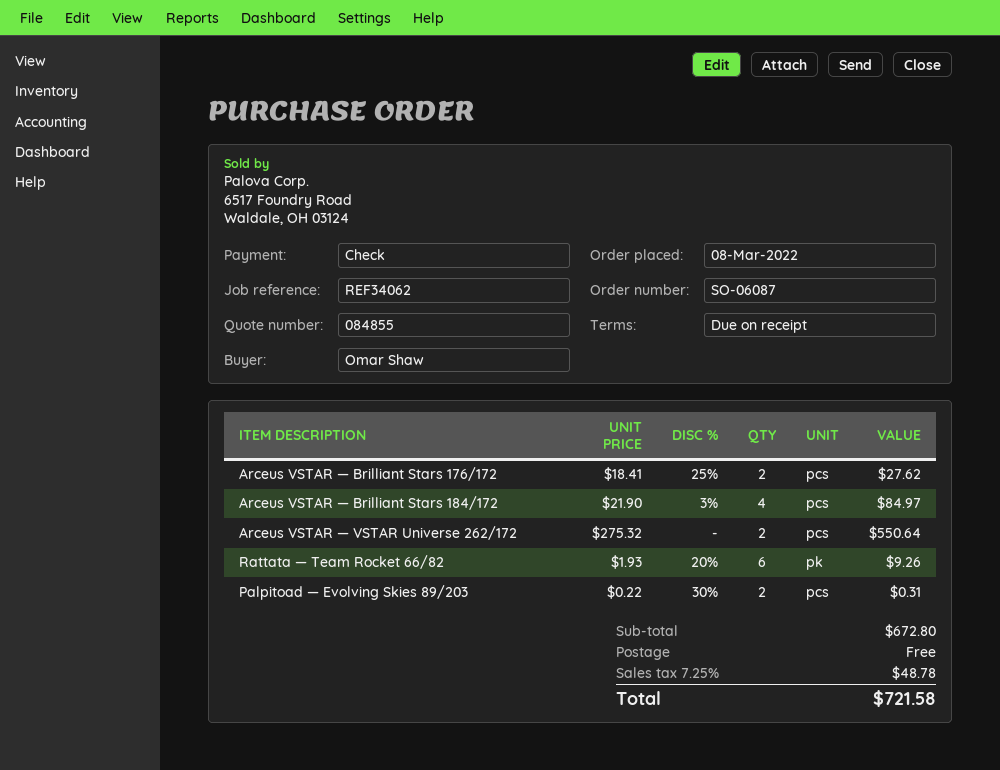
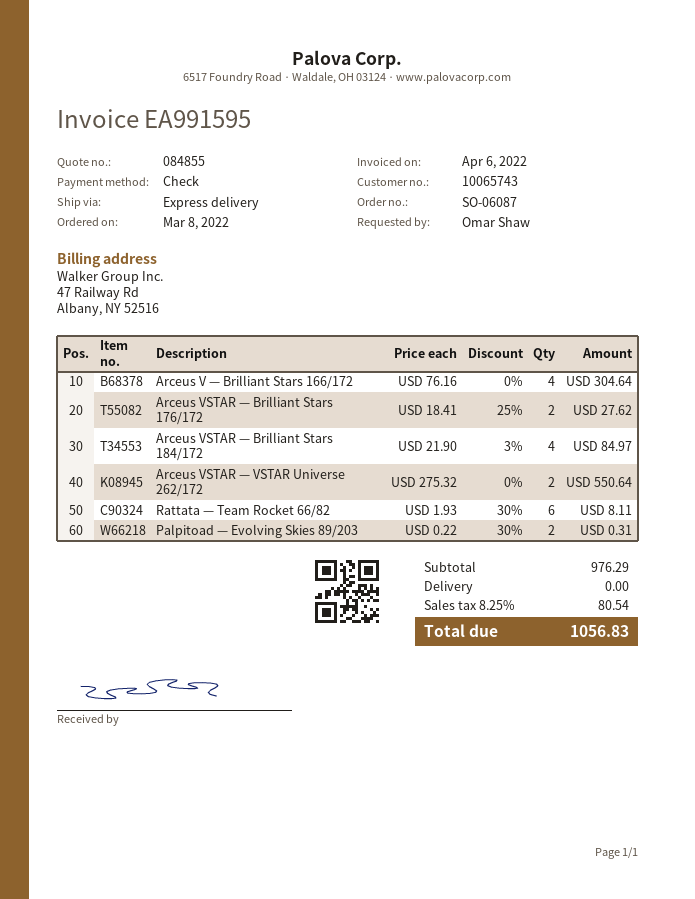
Rattata — Team Rocket 66/82: 6 x 1.93 - 20% = 9.26 -> 6 x 1.93 - 30% = 8.11
Arceus V — Brilliant Stars 166/172: none -> 4 x 76.16 = 304.64
subtotal: 672.80 -> 976.29
tax: 7.25% = 48.78 -> 8.25% = 80.54
total: 721.58 -> 1056.83

